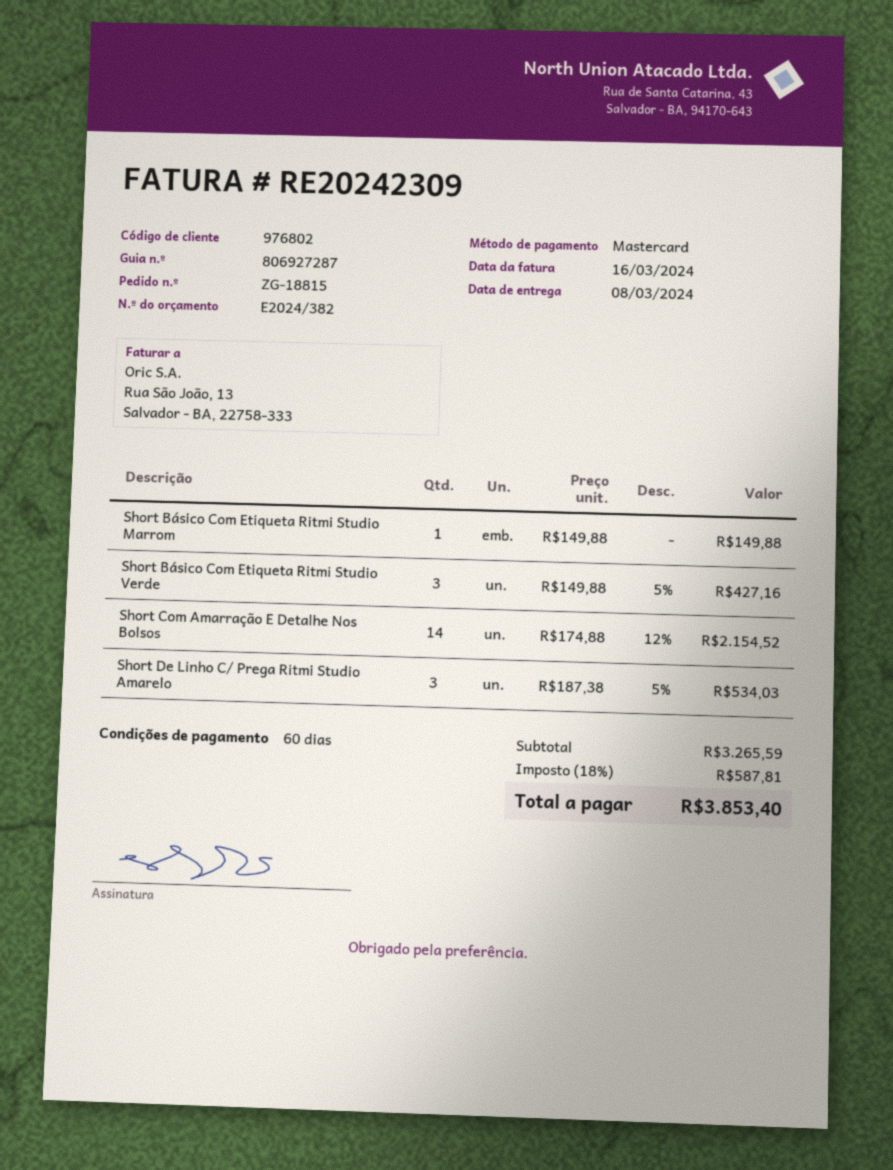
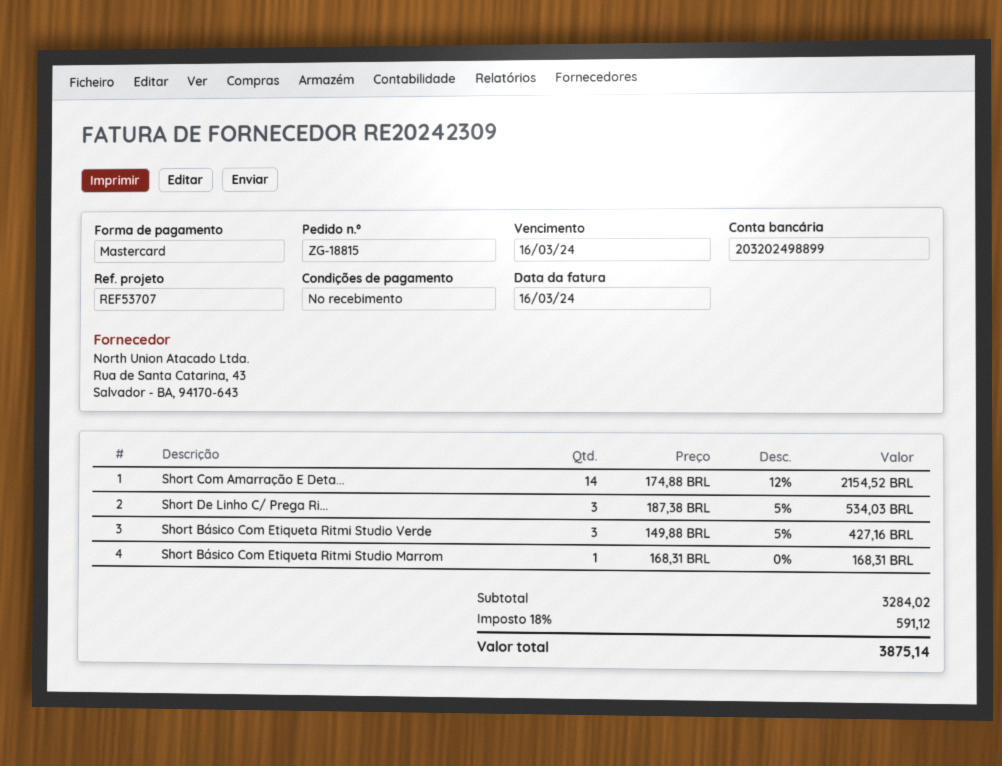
payment terms: 60 days -> on receipt
Short Básico Com Etiqueta Ritmi Studio Marrom: 1 x 149.88 = 149.88 -> 1 x 168.31 = 168.31
subtotal: 3265.59 -> 3284.02
tax: 18% = 587.81 -> 18% = 591.12
total: 3853.40 -> 3875.14

